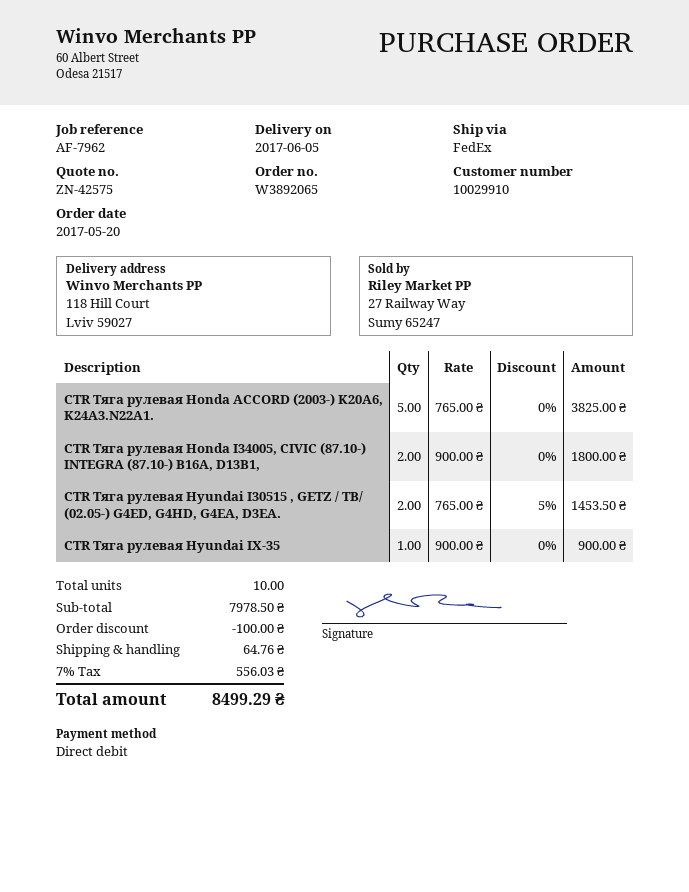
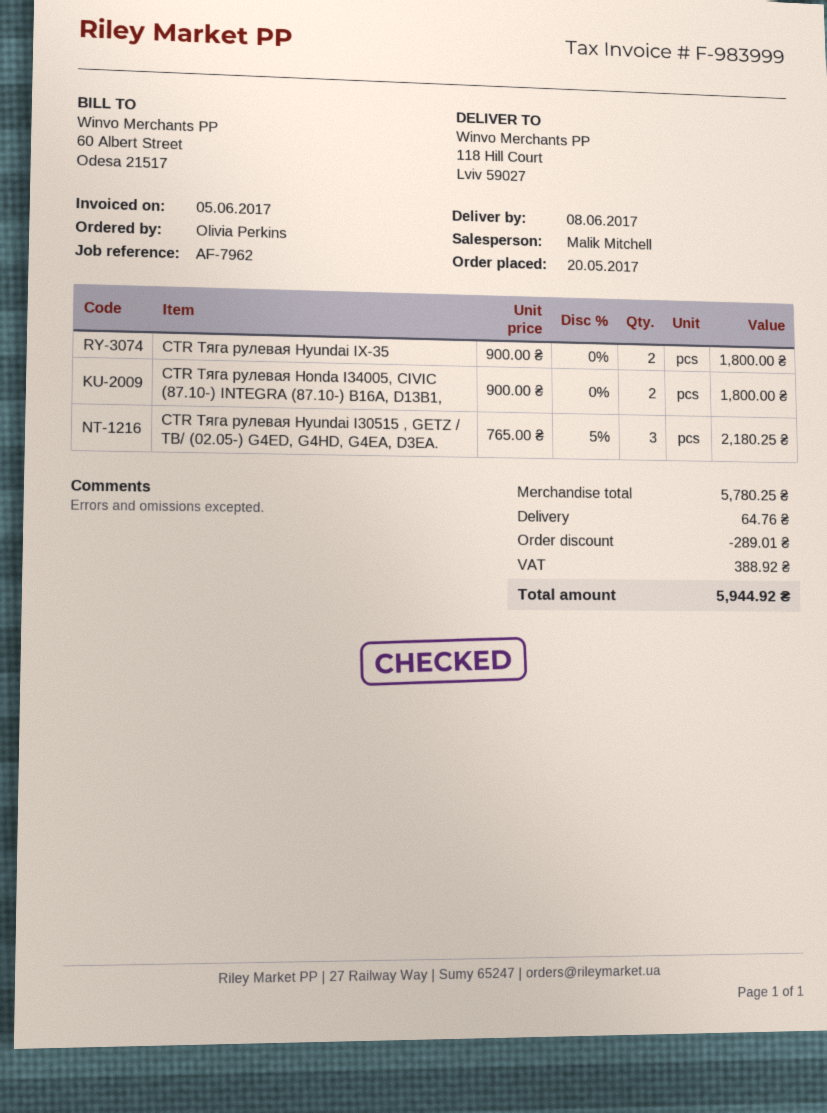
delivery date: 2017-06-05 -> 2017-06-08
CTR Тяга рулевая Honda ACCORD (2003-) K20A6, K24A3.N22A1.: 5 x 765.00 = 3825.00 -> none
CTR Тяга рулевая Hyundai I30515 , GETZ / TB/ (02.05-) G4ED, G4HD, G4EA, D3EA.: 2 x 765.00 - 5% = 1453.50 -> 3 x 765.00 - 5% = 2180.25
CTR Тяга рулевая Hyundai IX-35: 1 x 900.00 = 900.00 -> 2 x 900.00 = 1800.00
subtotal: 7978.50 -> 5780.25
discount: 100.00 -> 289.01
tax: 556.03 -> 388.92
total: 8499.29 -> 5944.92

